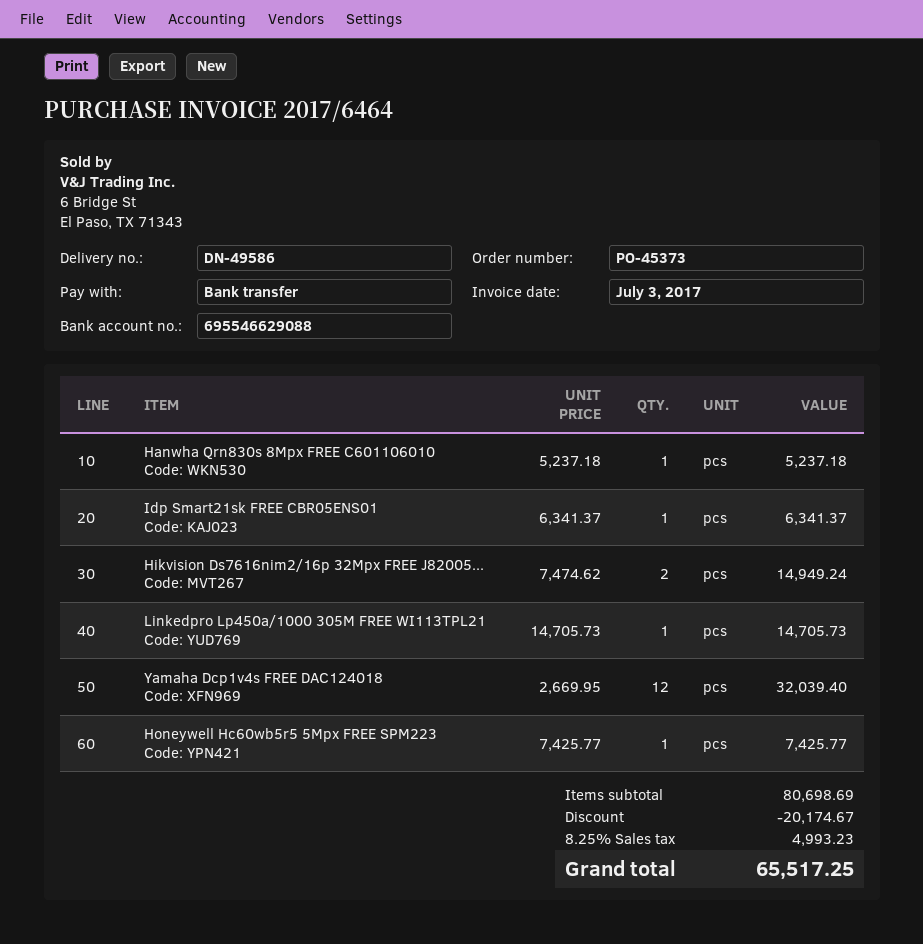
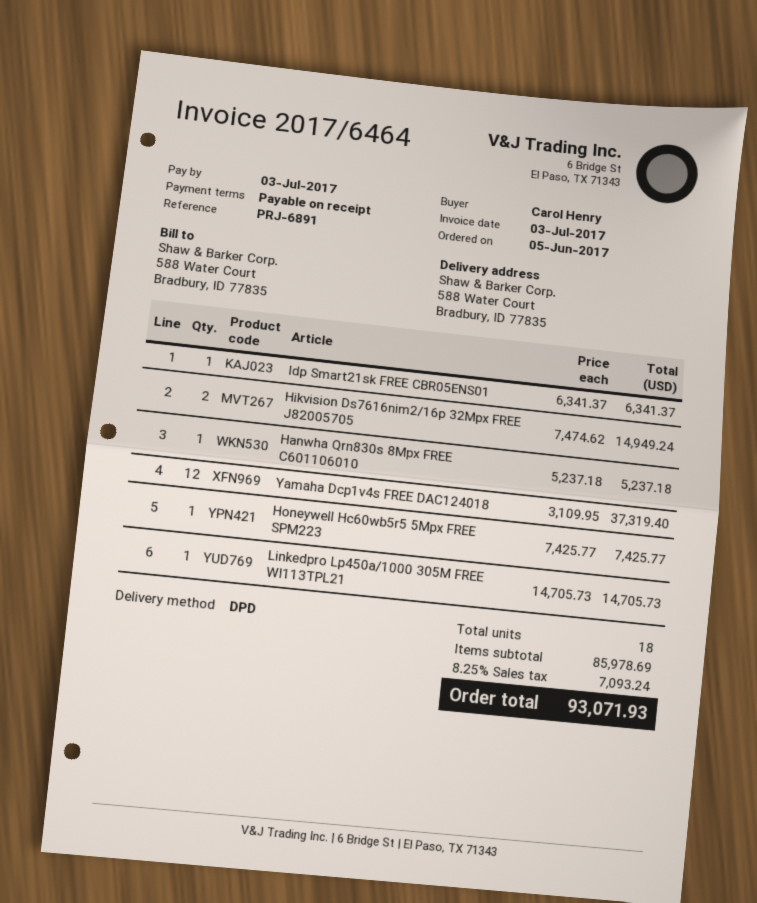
Yamaha Dcp1v4s FREE DAC124018: 12 x 2669.95 = 32039.40 -> 12 x 3109.95 = 37319.40
subtotal: 80698.69 -> 85978.69
discount: 20174.67 -> none
tax: 8.25% = 4993.23 -> 8.25% = 7093.24
total: 65517.25 -> 93071.93

